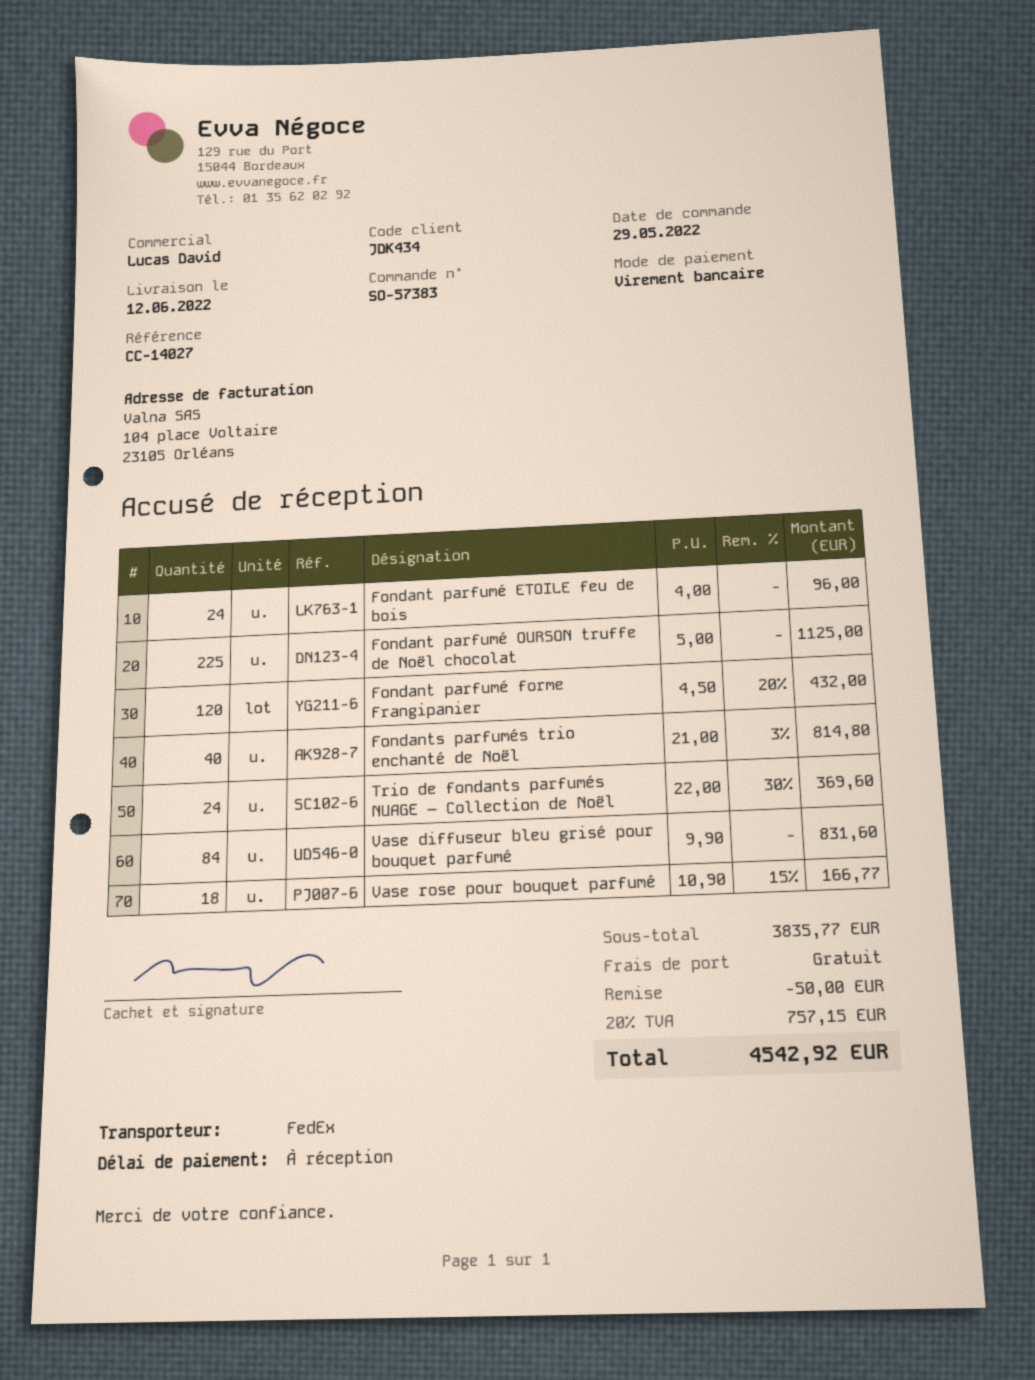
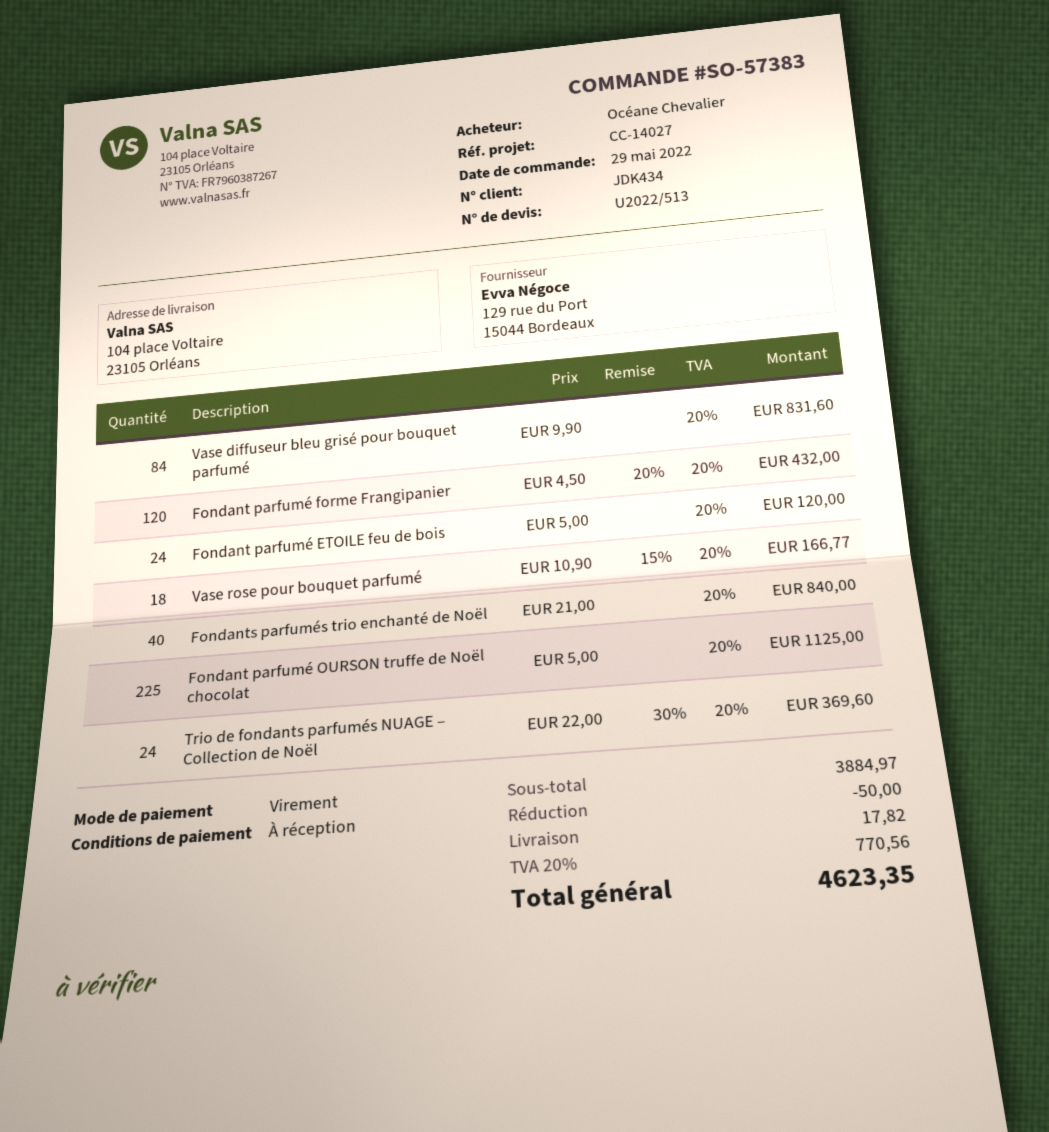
Fondant parfumé ETOILE feu de bois: 24 x 4.00 = 96.00 -> 24 x 5.00 = 120.00
Fondants parfumés trio enchanté de Noël: 40 x 21.00 - 3% = 814.80 -> 40 x 21.00 = 840.00
subtotal: 3835.77 -> 3884.97
shipping: 0.00 -> 17.82
tax: 20% = 757.15 -> 20% = 770.56
total: 4542.92 -> 4623.35

